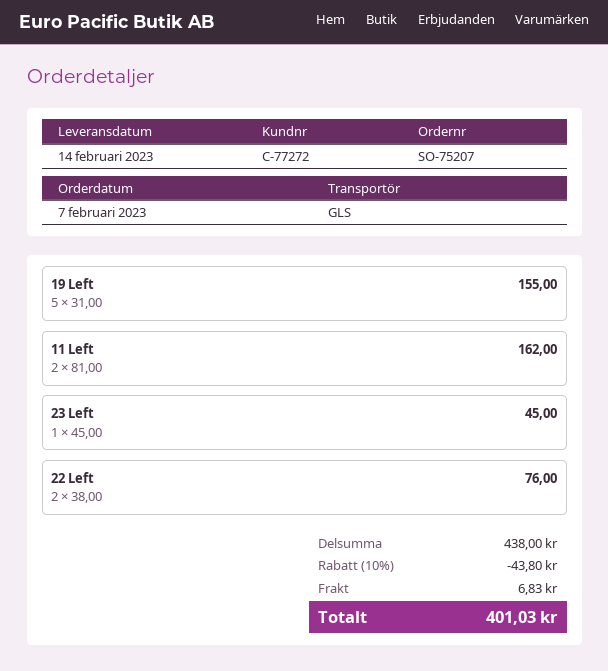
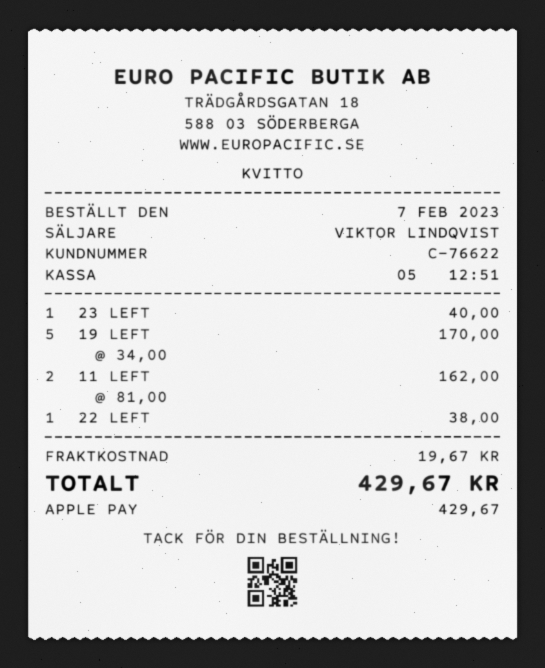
customer number: C-77272 -> C-76622
19 Left: 5 x 31.00 = 155.00 -> 5 x 34.00 = 170.00
23 Left: 1 x 45.00 = 45.00 -> 1 x 40.00 = 40.00
22 Left: 2 x 38.00 = 76.00 -> 1 x 38.00 = 38.00
discount: 10% = 43.80 -> none
shipping: 6.83 -> 19.67
total: 401.03 -> 429.67

